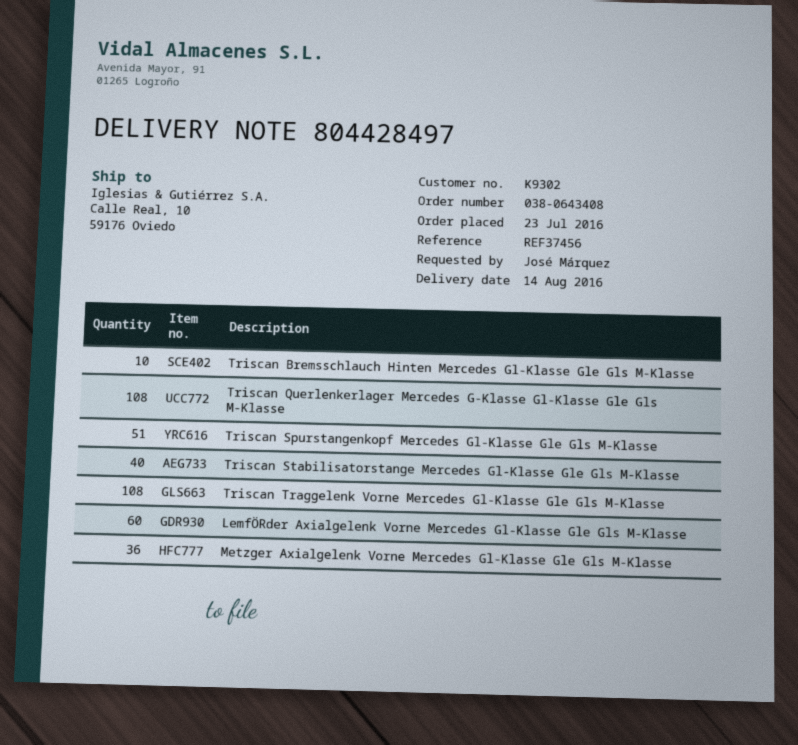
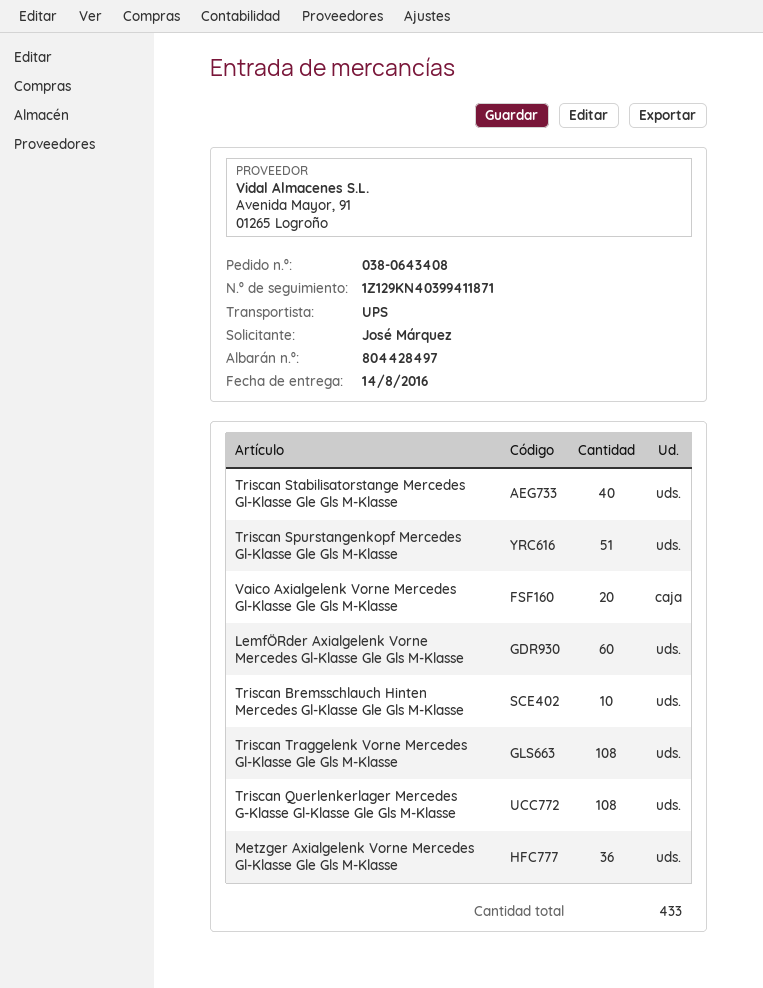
Vaico Axialgelenk Vorne Mercedes Gl-Klasse Gle Gls M-Klasse: none -> 20

